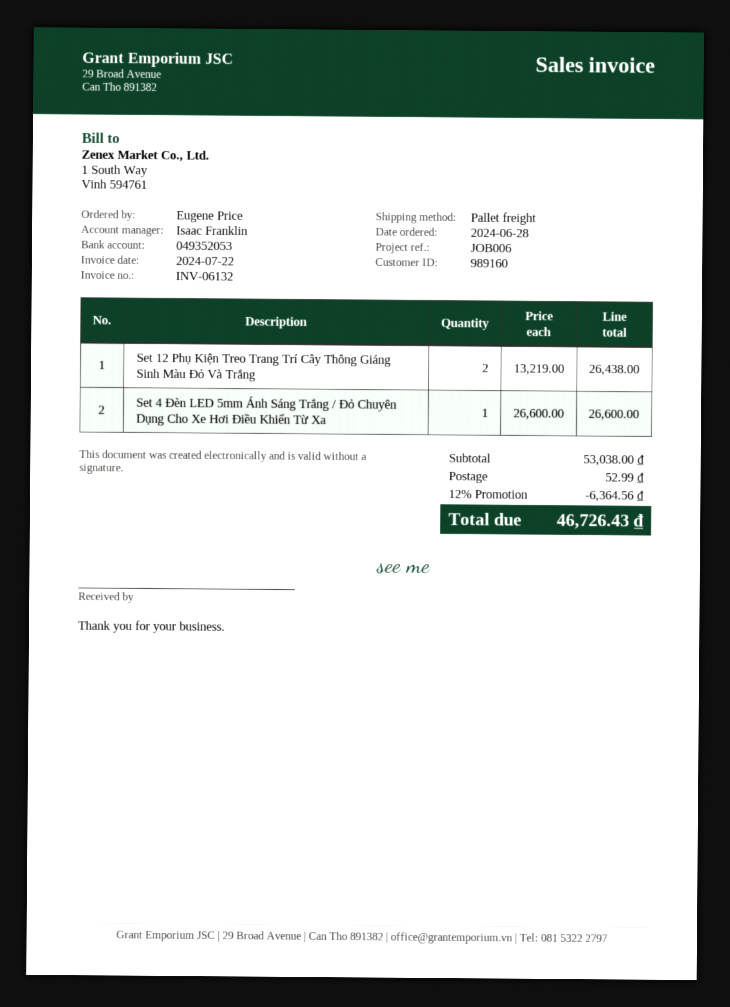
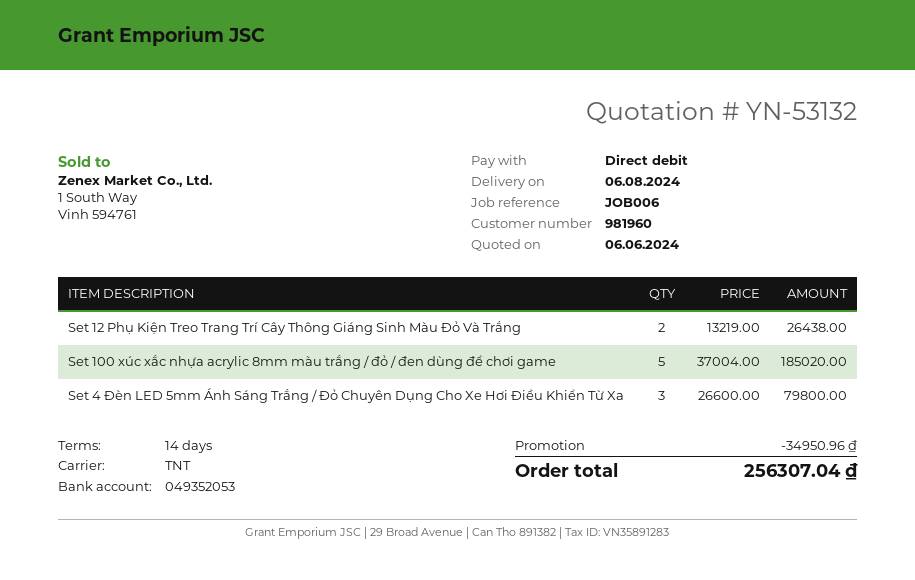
customer number: 989160 -> 981960
shipping method: pallet freight -> TNT
Set 4 Đèn LED 5mm Ánh Sáng Trắng / Đỏ Chuyên Dụng Cho Xe Hơi Điều Khiển Từ Xa: 1 x 26600.00 = 26600.00 -> 3 x 26600.00 = 79800.00
Set 100 xúc xắc nhựa acrylic 8mm màu trắng / đỏ / đen dùng để chơi game: none -> 5 x 37004.00 = 185020.00
discount: 6364.56 -> 34950.96
shipping: 52.99 -> none
total: 46726.43 -> 256307.04

